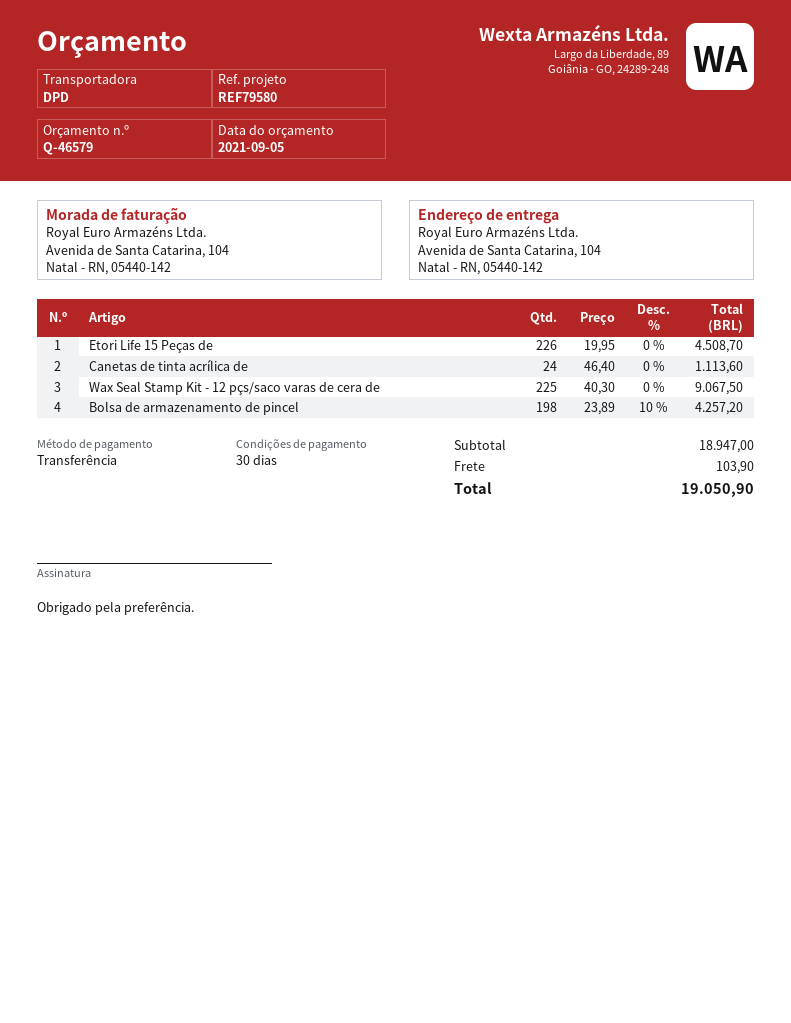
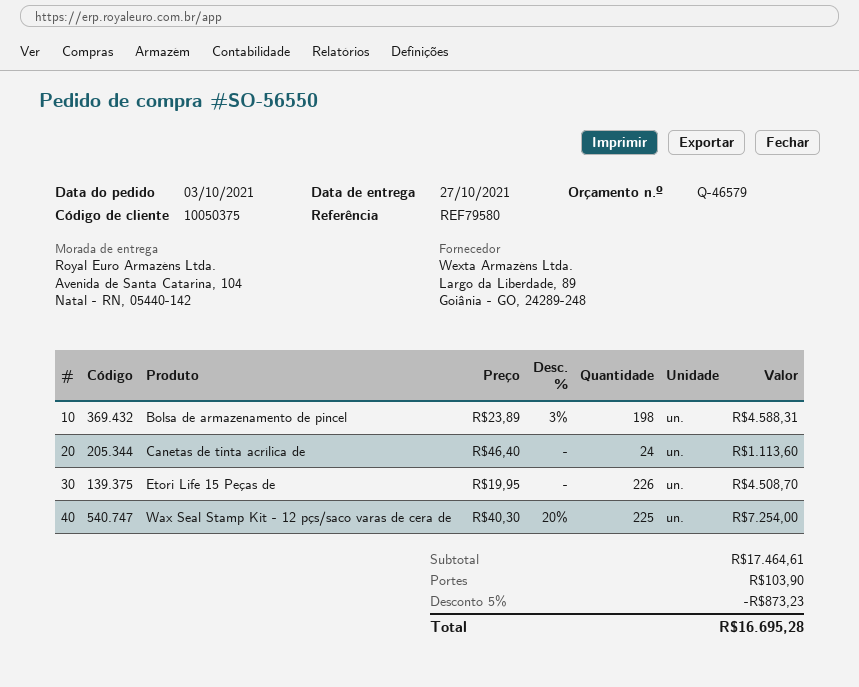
Wax Seal Stamp Kit - 12 pçs/saco varas de cera de: 225 x 40.30 = 9067.50 -> 225 x 40.30 - 20% = 7254.00
Bolsa de armazenamento de pincel: 198 x 23.89 - 10% = 4257.20 -> 198 x 23.89 - 3% = 4588.31
subtotal: 18947.00 -> 17464.61
discount: none -> 5% = 873.23
total: 19050.90 -> 16695.28

